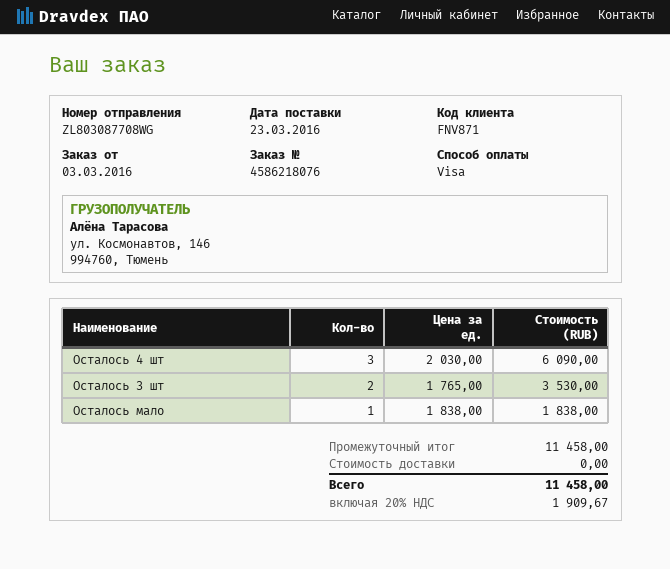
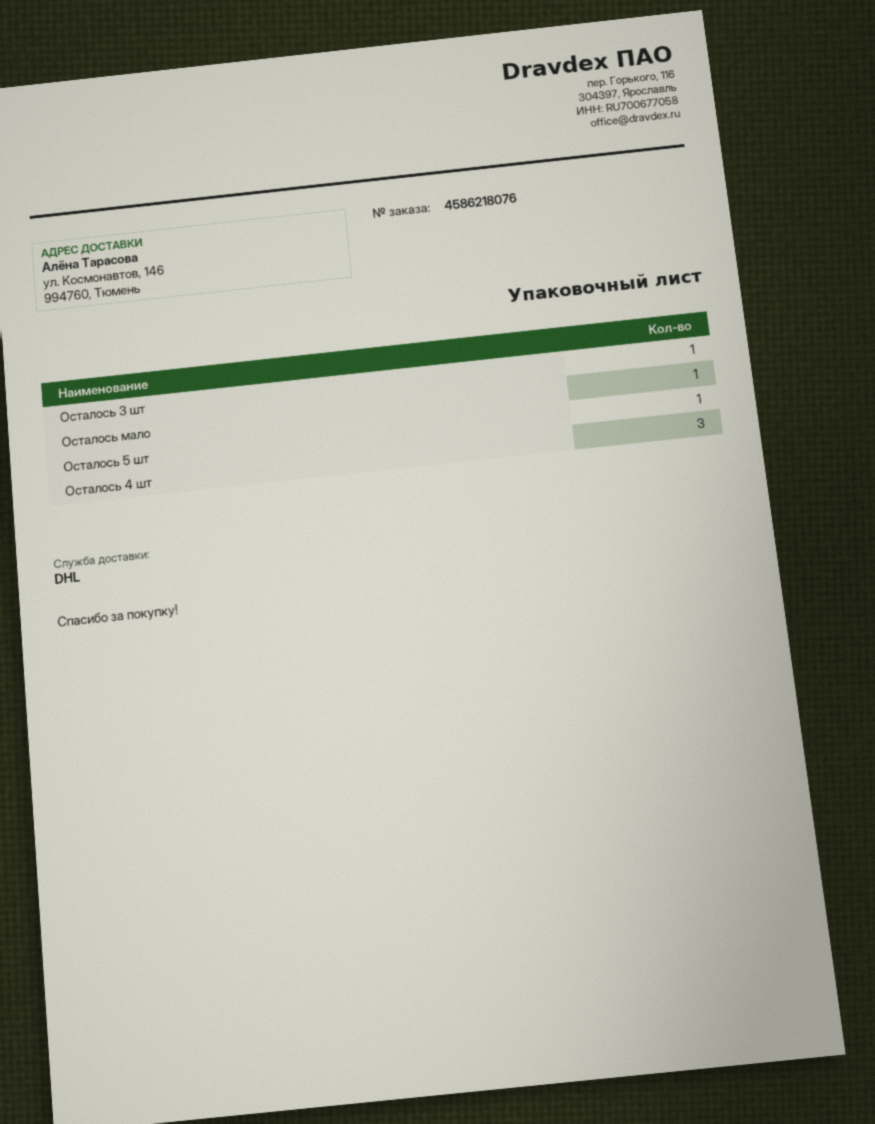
Осталось 3 шт: 2 -> 1
Осталось 5 шт: none -> 1

